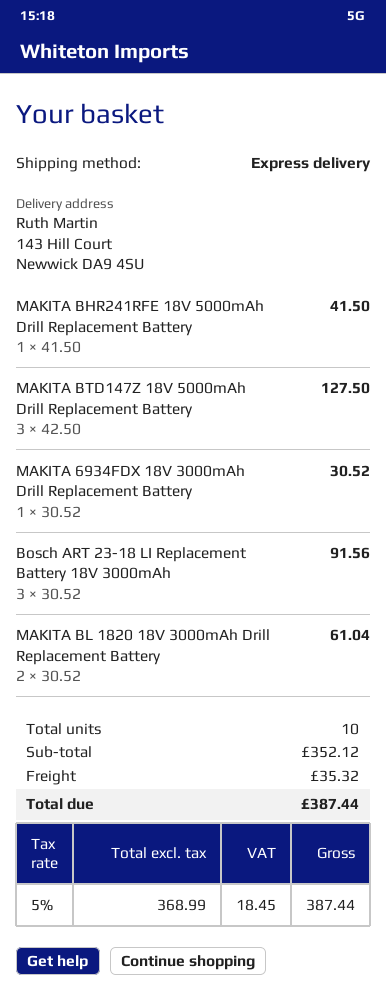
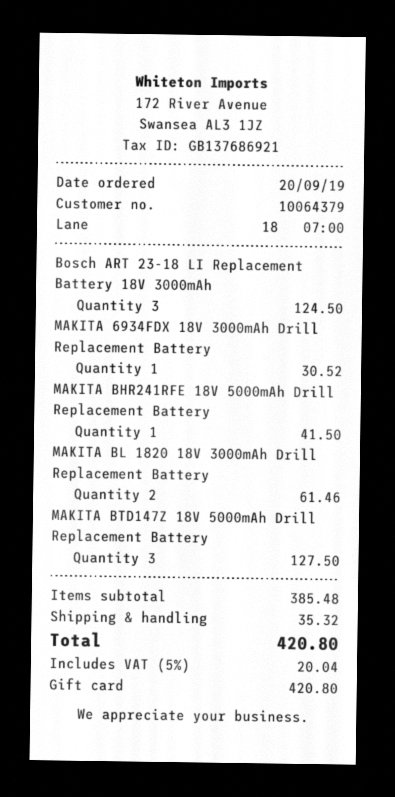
Bosch ART 23-18 LI Replacement Battery 18V 3000mAh: 3 for 91.56 -> 3 for 124.50
MAKITA BL 1820 18V 3000mAh Drill Replacement Battery: 2 for 61.04 -> 2 for 61.46
subtotal: 352.12 -> 385.48
tax: 5% = 18.45 -> 5% = 20.04
total: 387.44 -> 420.80

